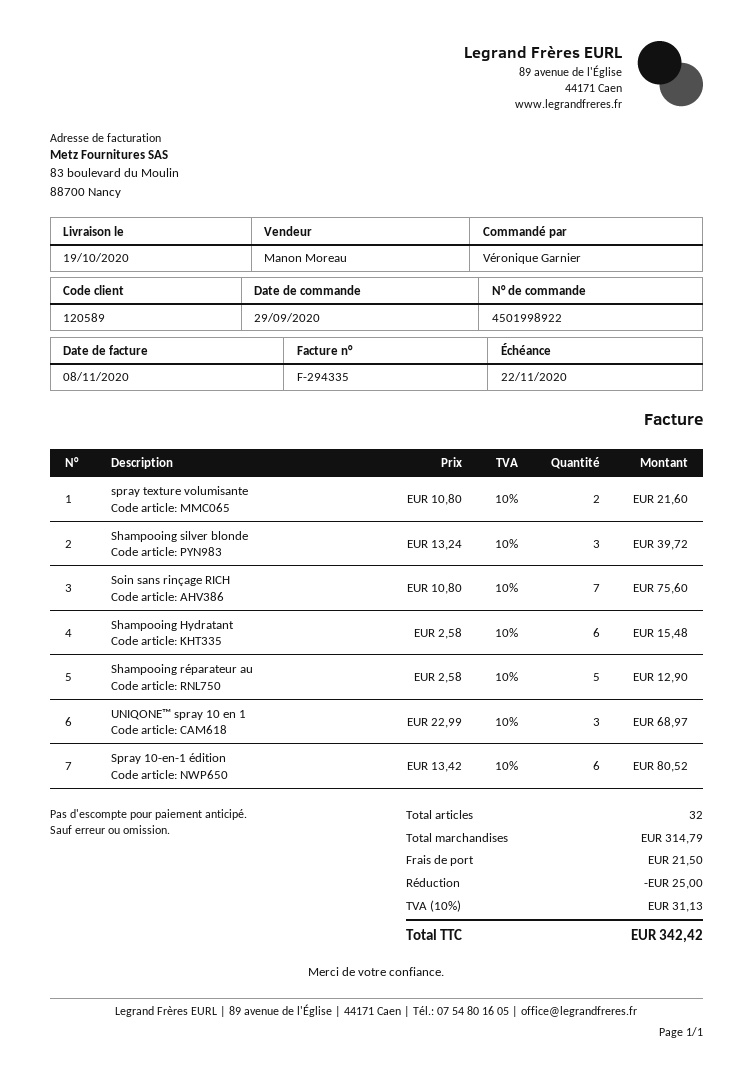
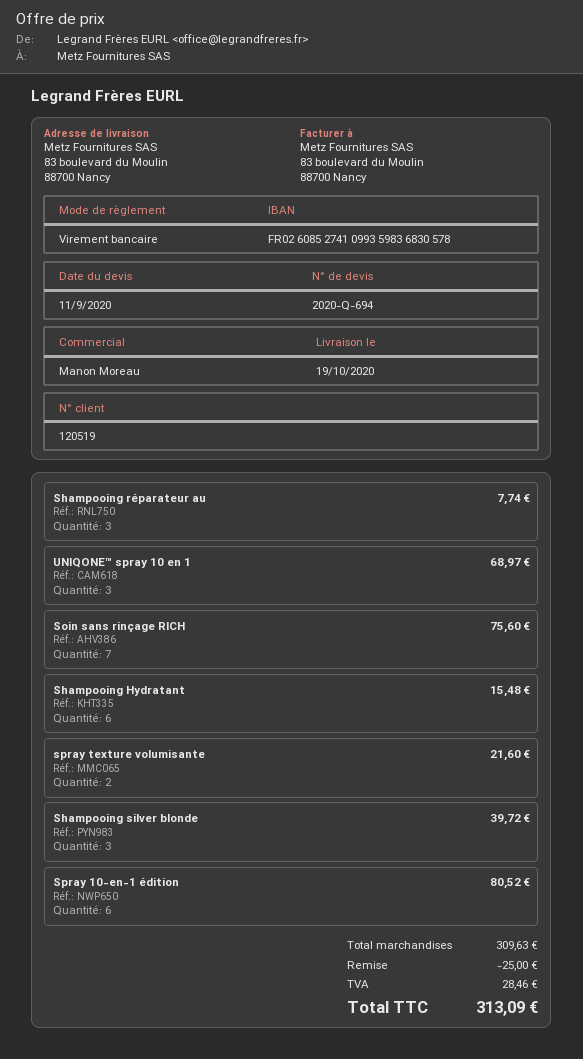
customer number: 120589 -> 120519
Shampooing réparateur au: 5 for 12.90 -> 3 for 7.74
subtotal: 314.79 -> 309.63
shipping: 21.50 -> none
tax: 31.13 -> 28.46
total: 342.42 -> 313.09

